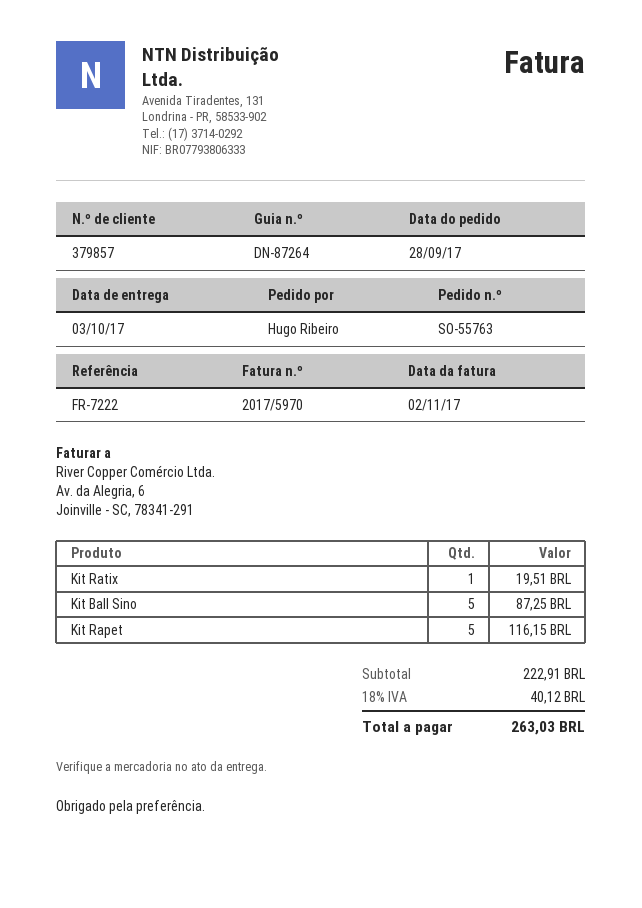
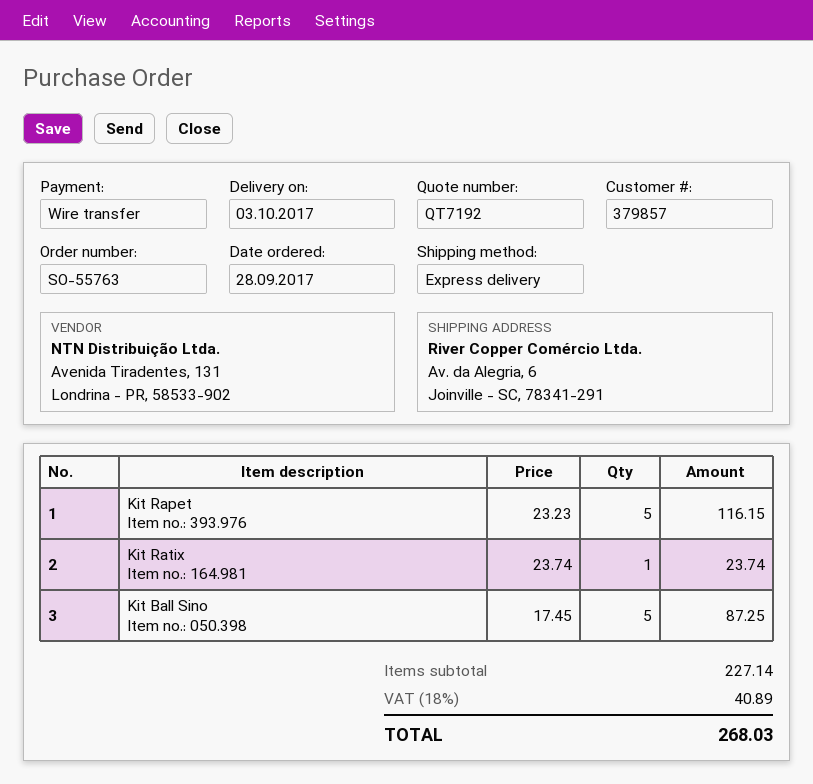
Kit Ratix: 1 for 19.51 -> 1 for 23.74
subtotal: 222.91 -> 227.14
tax: 18% = 40.12 -> 18% = 40.89
total: 263.03 -> 268.03

